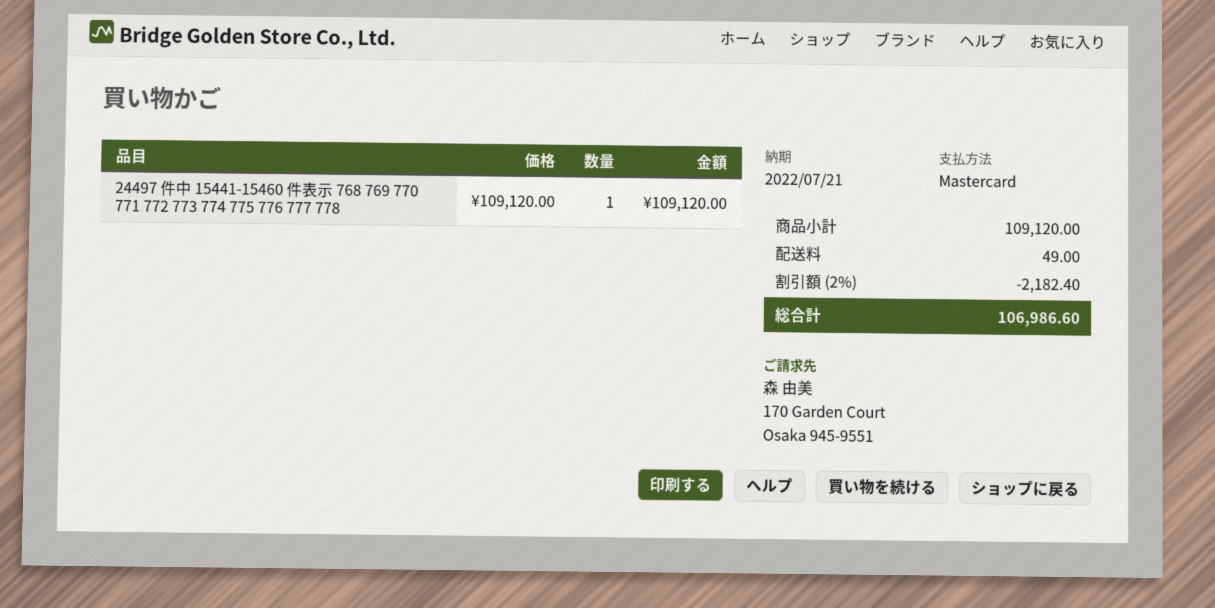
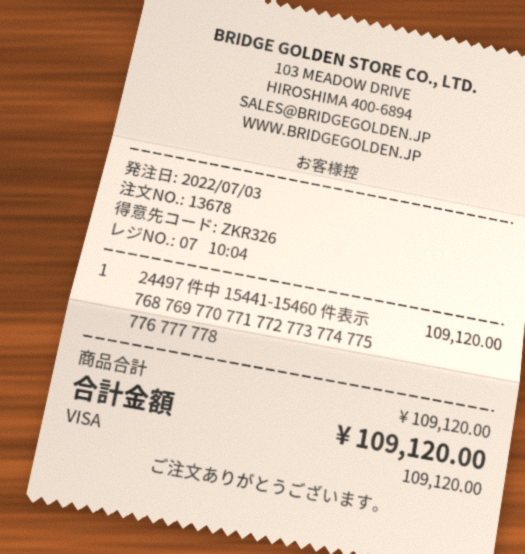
payment method: Mastercard -> Visa
discount: 2% = 2182.40 -> none
shipping: 49.00 -> none
total: 106986.60 -> 109120.00

